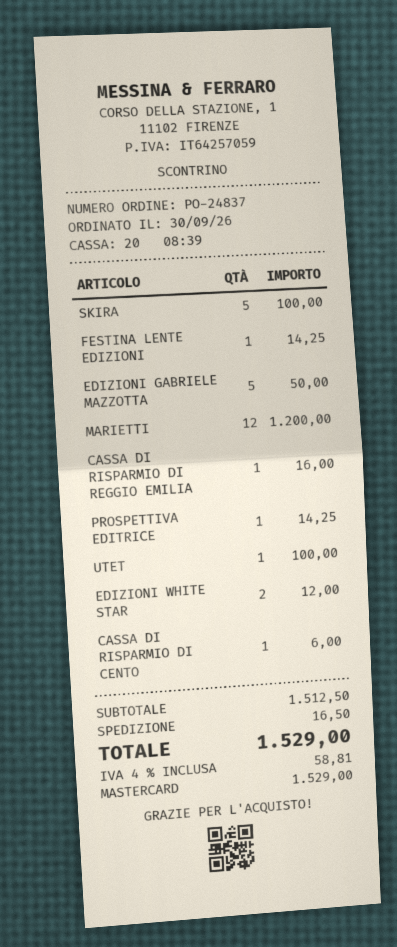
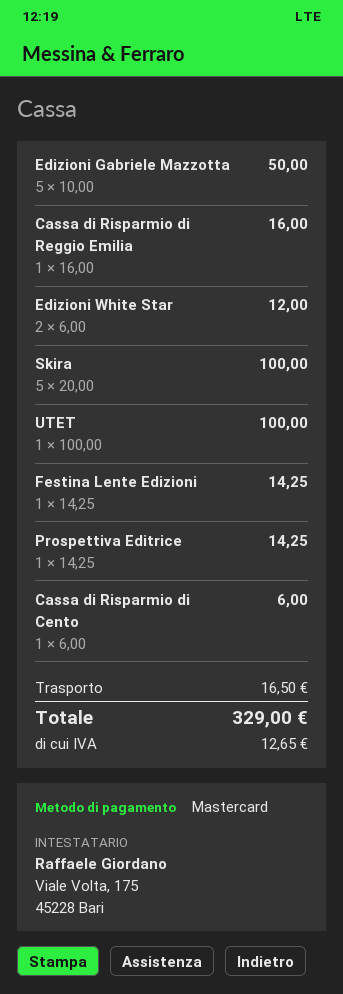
MARIETTI: 12 for 1200.00 -> none
tax: 58.81 -> 12.65
total: 1529.00 -> 329.00

